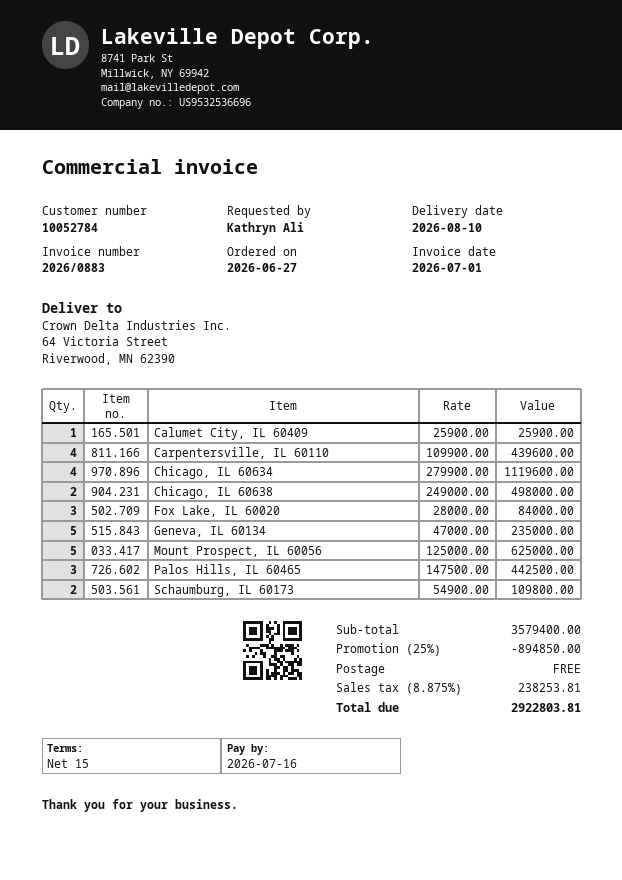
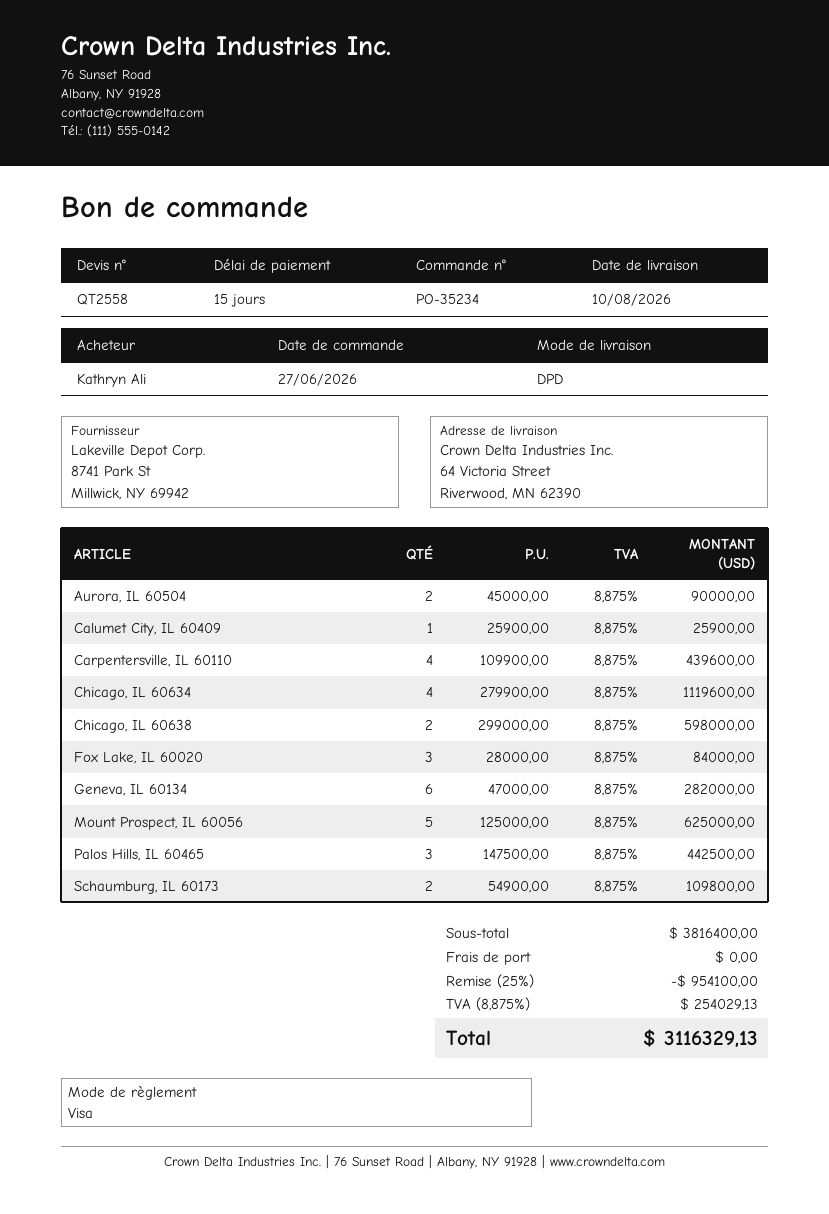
Chicago, IL 60638: 2 x 249000.00 = 498000.00 -> 2 x 299000.00 = 598000.00
Geneva, IL 60134: 5 x 47000.00 = 235000.00 -> 6 x 47000.00 = 282000.00
Aurora, IL 60504: none -> 2 x 45000.00 = 90000.00
subtotal: 3579400.00 -> 3816400.00
discount: 25% = 894850.00 -> 25% = 954100.00
tax: 8.875% = 238253.81 -> 8.875% = 254029.13
total: 2922803.81 -> 3116329.13

